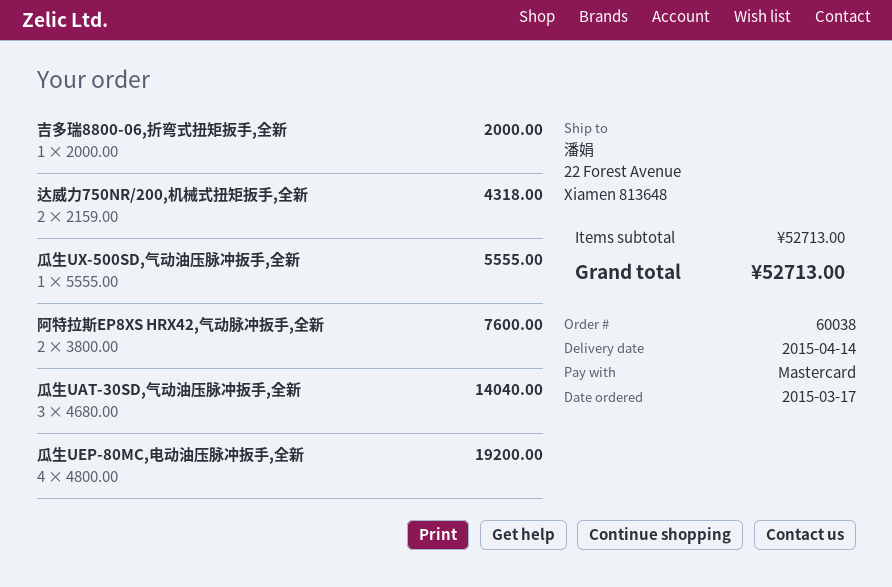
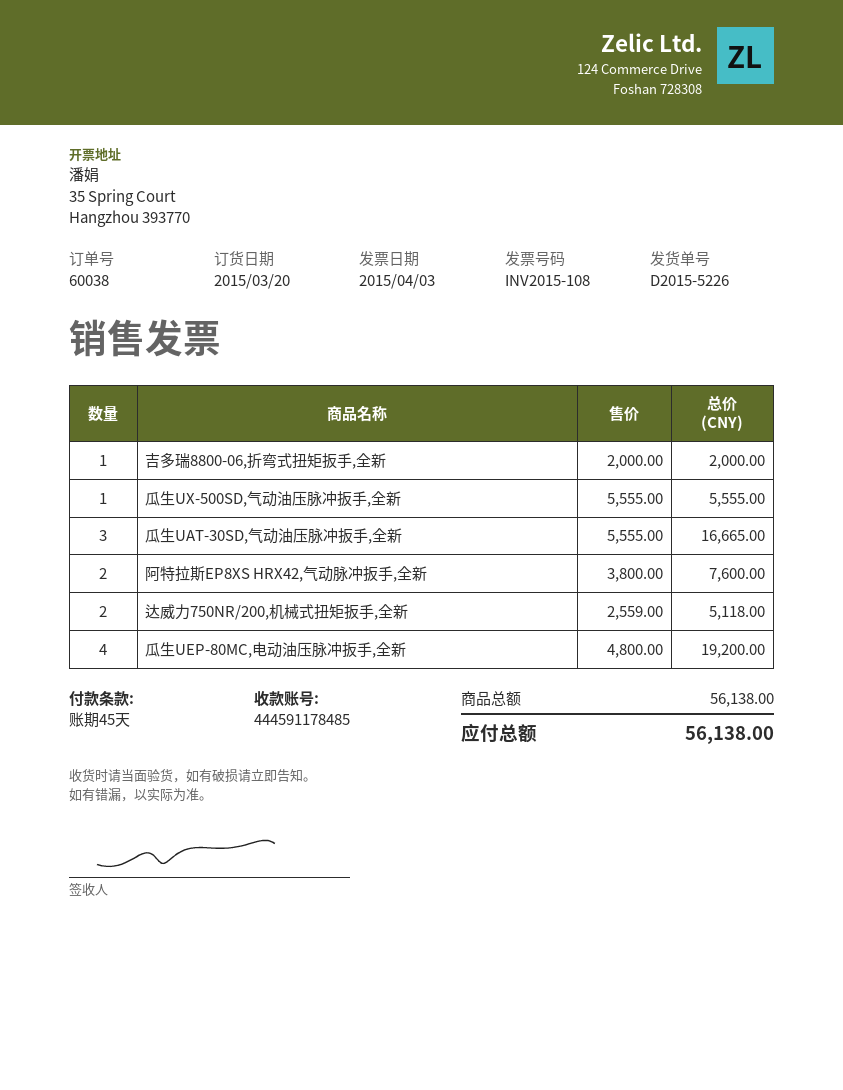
order date: 2015-03-17 -> 2015-03-20
达威力750NR/200,机械式扭矩扳手,全新: 2 x 2159.00 = 4318.00 -> 2 x 2559.00 = 5118.00
瓜生UAT-30SD,气动油压脉冲扳手,全新: 3 x 4680.00 = 14040.00 -> 3 x 5555.00 = 16665.00
subtotal: 52713.00 -> 56138.00
total: 52713.00 -> 56138.00

